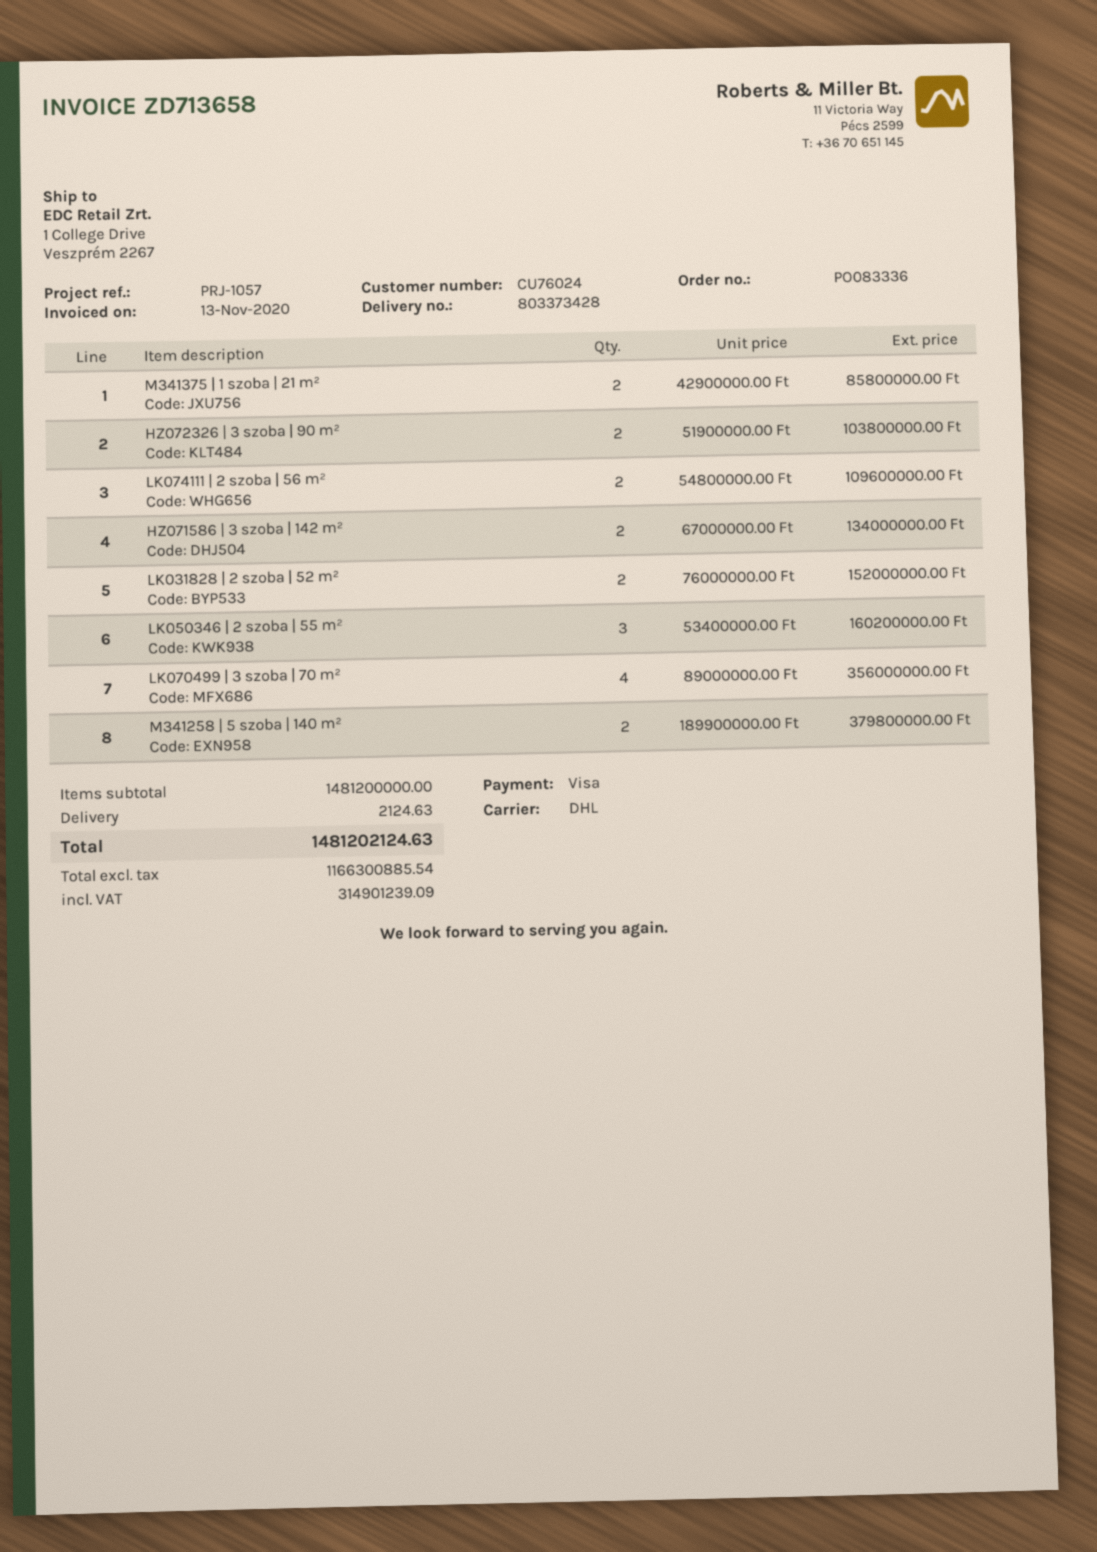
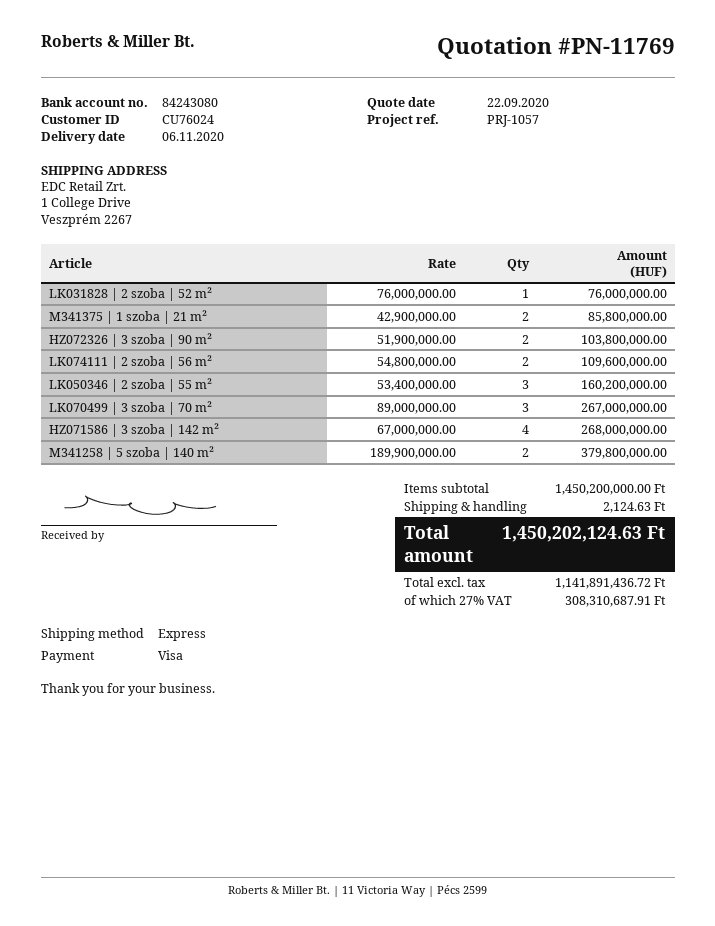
shipping method: DHL -> express
HZ071586 | 3 szoba | 142 m²: 2 x 67000000.00 = 134000000.00 -> 4 x 67000000.00 = 268000000.00
LK031828 | 2 szoba | 52 m²: 2 x 76000000.00 = 152000000.00 -> 1 x 76000000.00 = 76000000.00
LK070499 | 3 szoba | 70 m²: 4 x 89000000.00 = 356000000.00 -> 3 x 89000000.00 = 267000000.00
subtotal: 1481200000.00 -> 1450200000.00
net: 1166300885.54 -> 1141891436.72
tax: 314901239.09 -> 308310687.91
total: 1481202124.63 -> 1450202124.63

